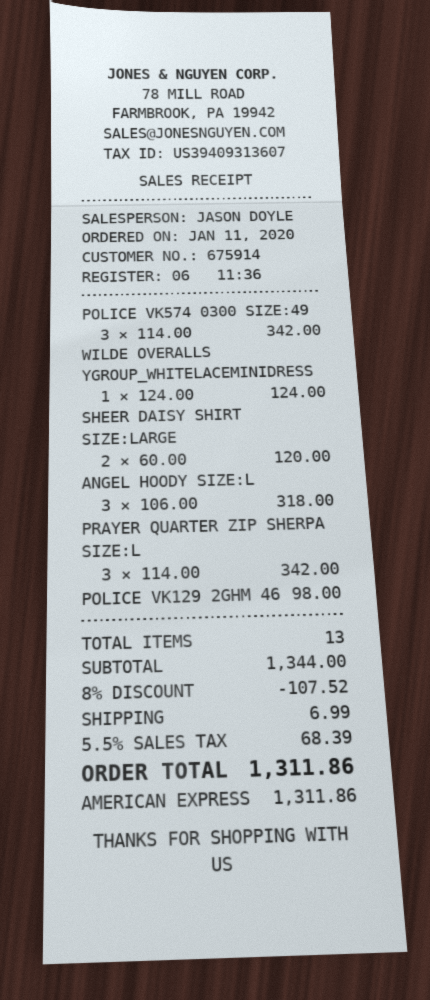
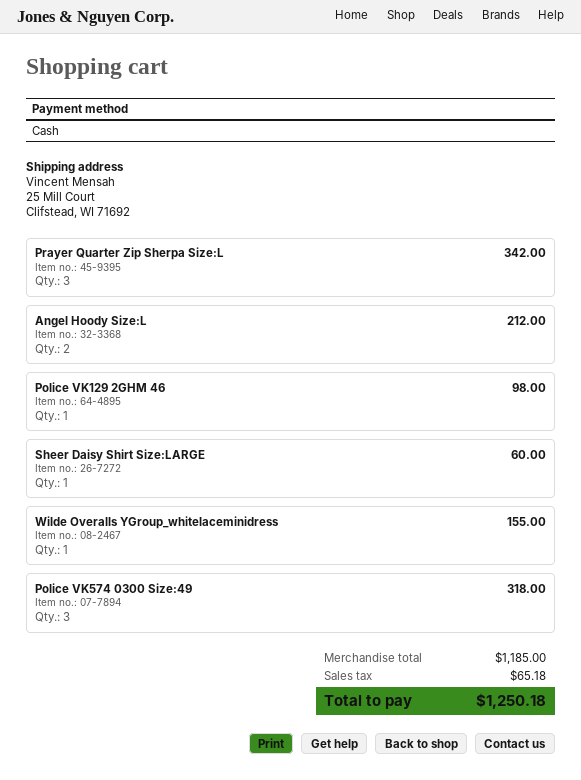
payment method: American Express -> cash
POLICE VK574 0300 SIZE:49: 3 for 342.00 -> 3 for 318.00
WILDE OVERALLS YGROUP_WHITELACEMINIDRESS: 1 for 124.00 -> 1 for 155.00
SHEER DAISY SHIRT SIZE:LARGE: 2 for 120.00 -> 1 for 60.00
ANGEL HOODY SIZE:L: 3 for 318.00 -> 2 for 212.00
subtotal: 1344.00 -> 1185.00
discount: 8% = 107.52 -> none
shipping: 6.99 -> none
tax: 68.39 -> 65.18
total: 1311.86 -> 1250.18

